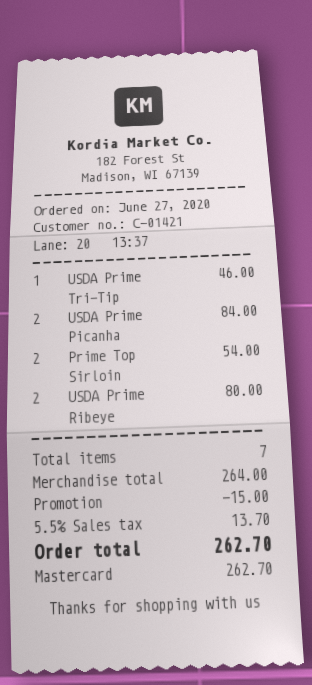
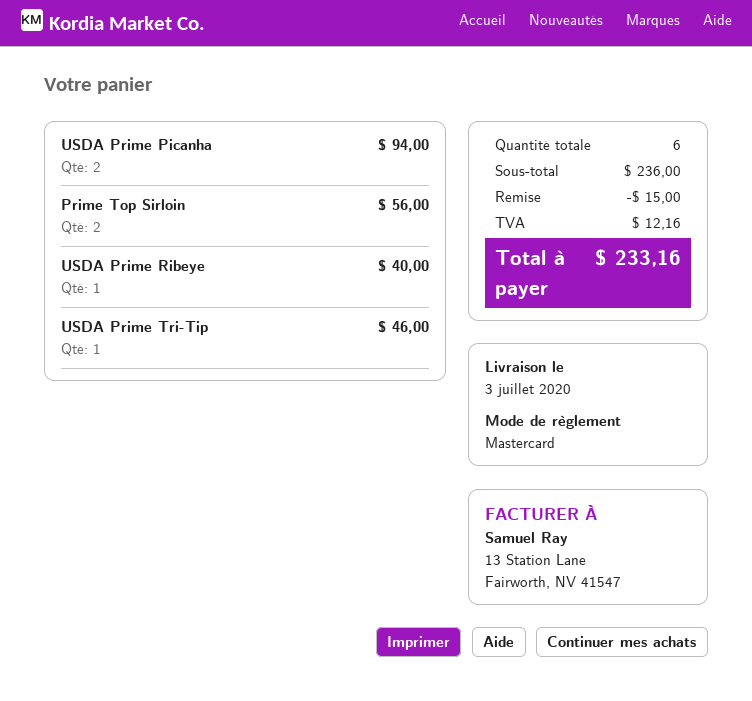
USDA Prime Picanha: 2 for 84.00 -> 2 for 94.00
Prime Top Sirloin: 2 for 54.00 -> 2 for 56.00
USDA Prime Ribeye: 2 for 80.00 -> 1 for 40.00
total quantity: 7 -> 6
subtotal: 264.00 -> 236.00
tax: 13.70 -> 12.16
total: 262.70 -> 233.16

